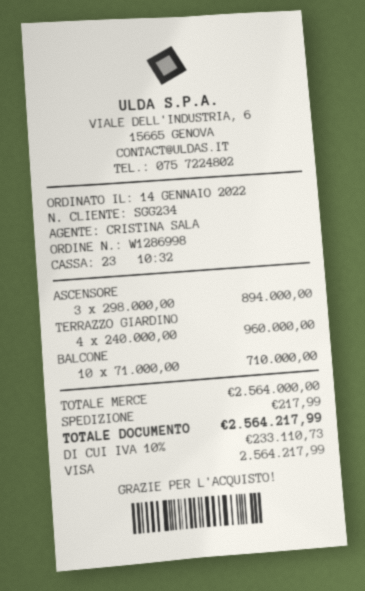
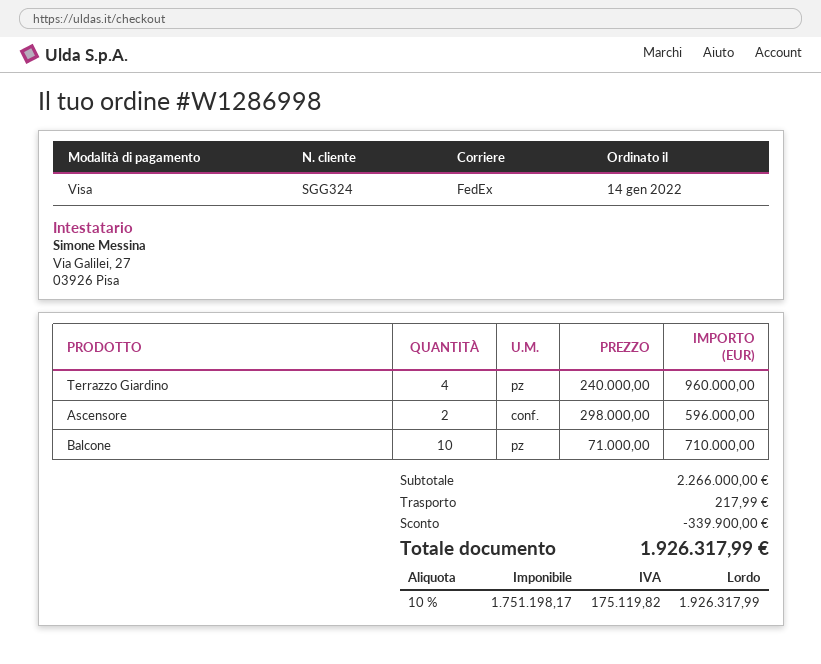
customer number: SGG234 -> SGG324
ASCENSORE: 3 x 298000.00 = 894000.00 -> 2 x 298000.00 = 596000.00
subtotal: 2564000.00 -> 2266000.00
discount: none -> 339900.00
tax: 10% = 233110.73 -> 10% = 175119.82
total: 2564217.99 -> 1926317.99

